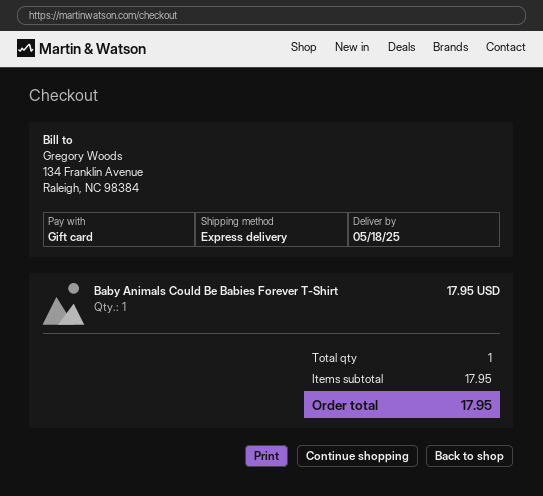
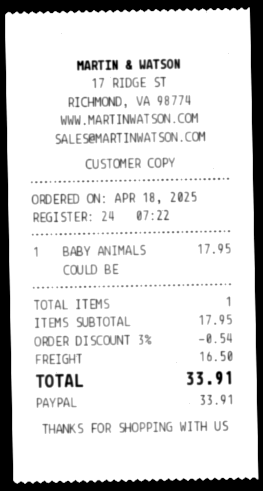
payment method: gift card -> PayPal
discount: none -> 3% = 0.54
shipping: none -> 16.50
total: 17.95 -> 33.91

